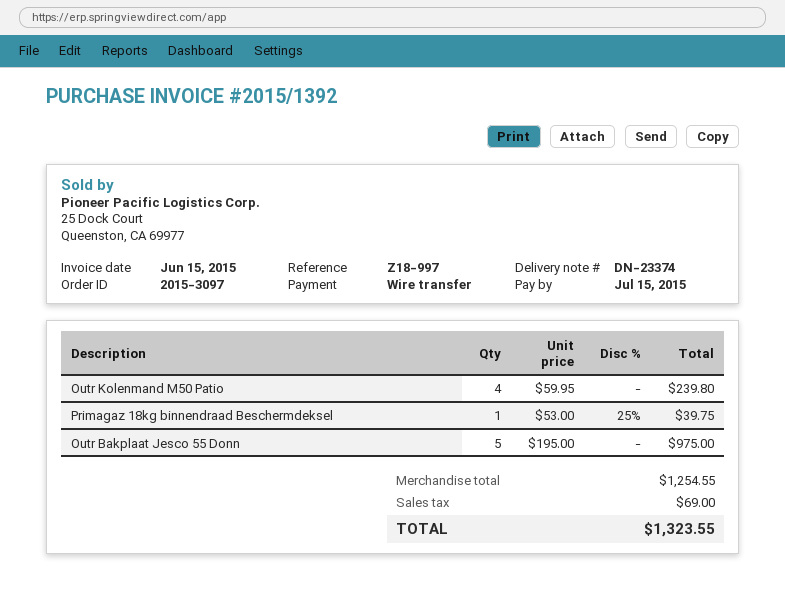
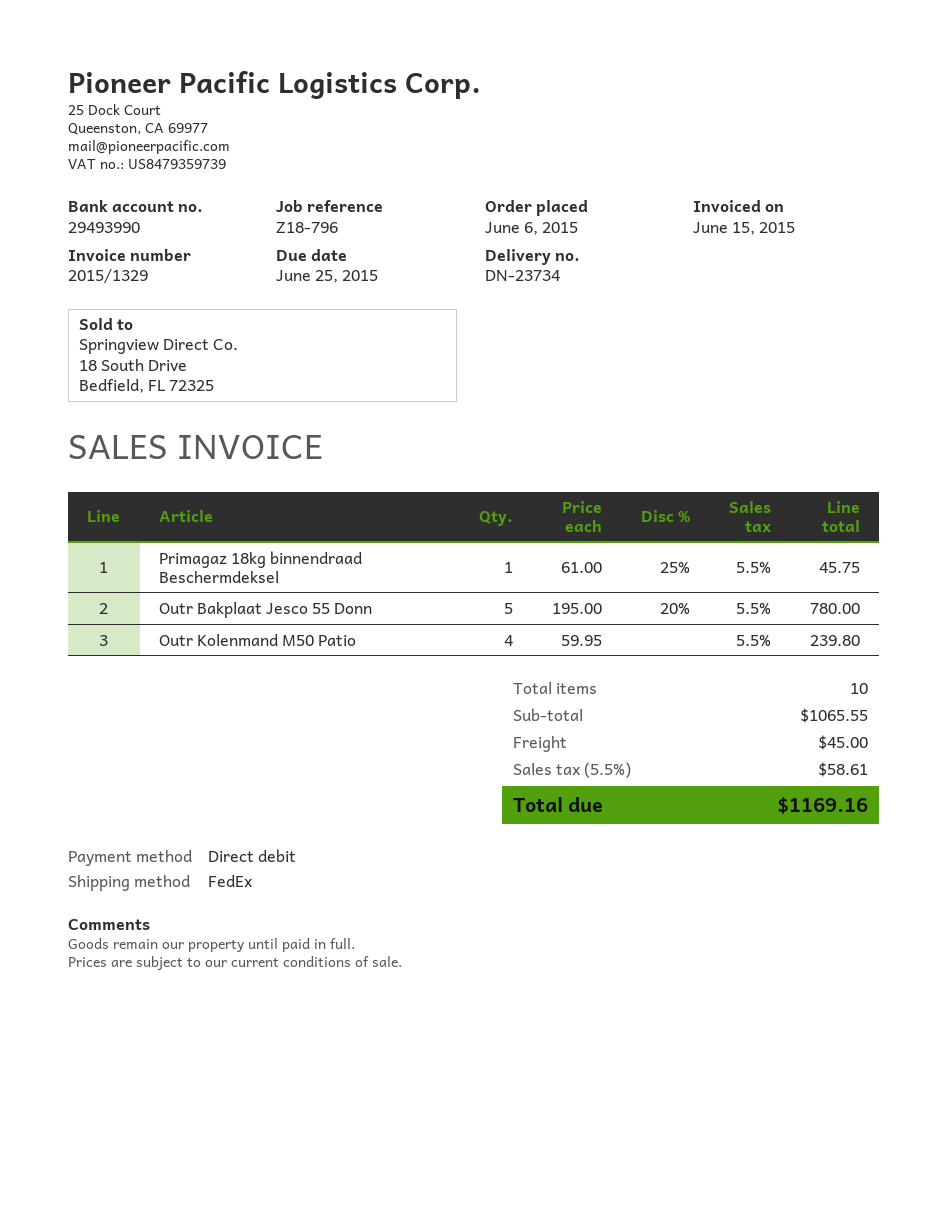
delivery note number: DN-23374 -> DN-23734
invoice number: 2015/1392 -> 2015/1329
due date: 2015-07-15 -> 2015-06-25
reference: Z18-997 -> Z18-796
payment method: bank transfer -> direct debit
Primagaz 18kg binnendraad Beschermdeksel: 1 x 53.00 - 25% = 39.75 -> 1 x 61.00 - 25% = 45.75
Outr Bakplaat Jesco 55 Donn: 5 x 195.00 = 975.00 -> 5 x 195.00 - 20% = 780.00
subtotal: 1254.55 -> 1065.55
shipping: none -> 45.00
tax: 69.00 -> 58.61
total: 1323.55 -> 1169.16

